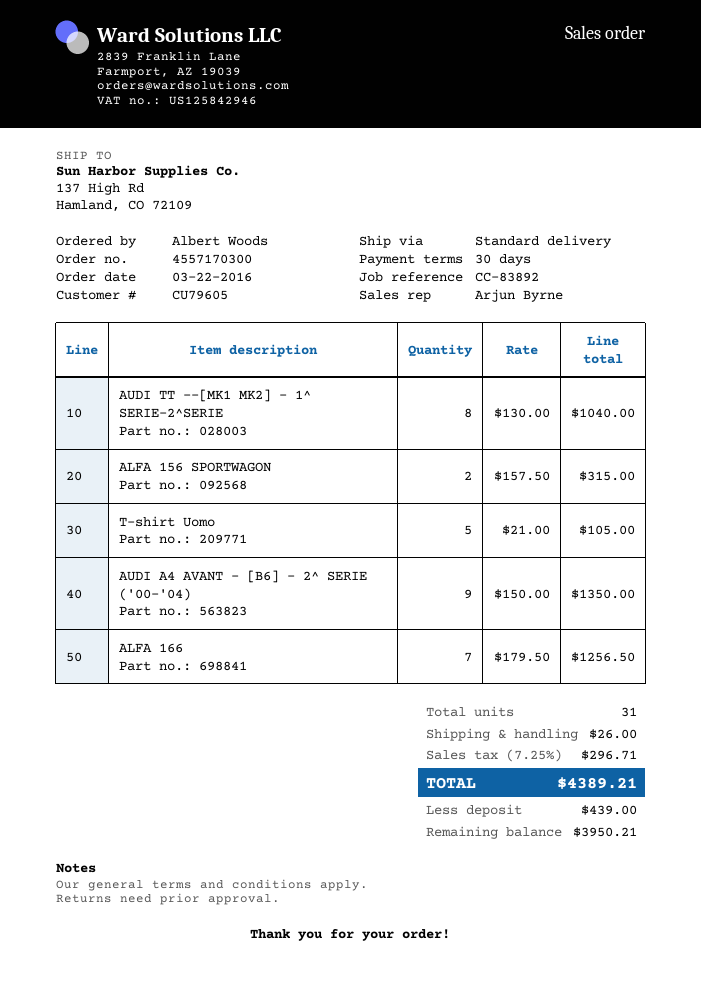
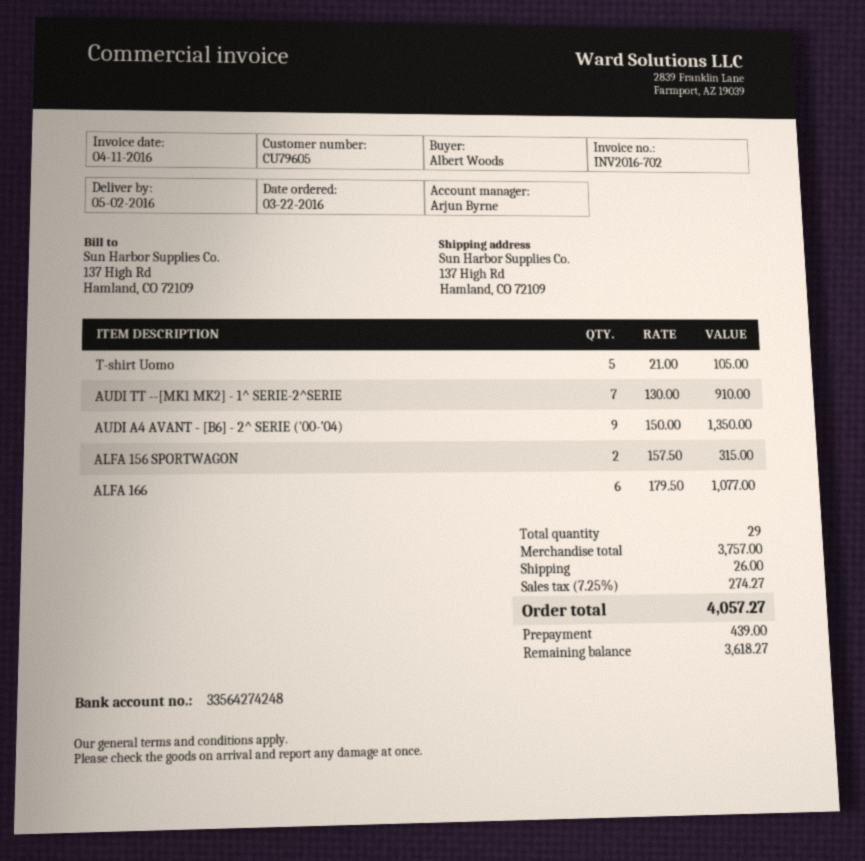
AUDI TT --[MK1 MK2] - 1^ SERIE-2^SERIE: 8 x 130.00 = 1040.00 -> 7 x 130.00 = 910.00
ALFA 166: 7 x 179.50 = 1256.50 -> 6 x 179.50 = 1077.00
total quantity: 31 -> 29
tax: 7.25% = 296.71 -> 7.25% = 274.27
total: 4389.21 -> 4057.27
balance: 3950.21 -> 3618.27

